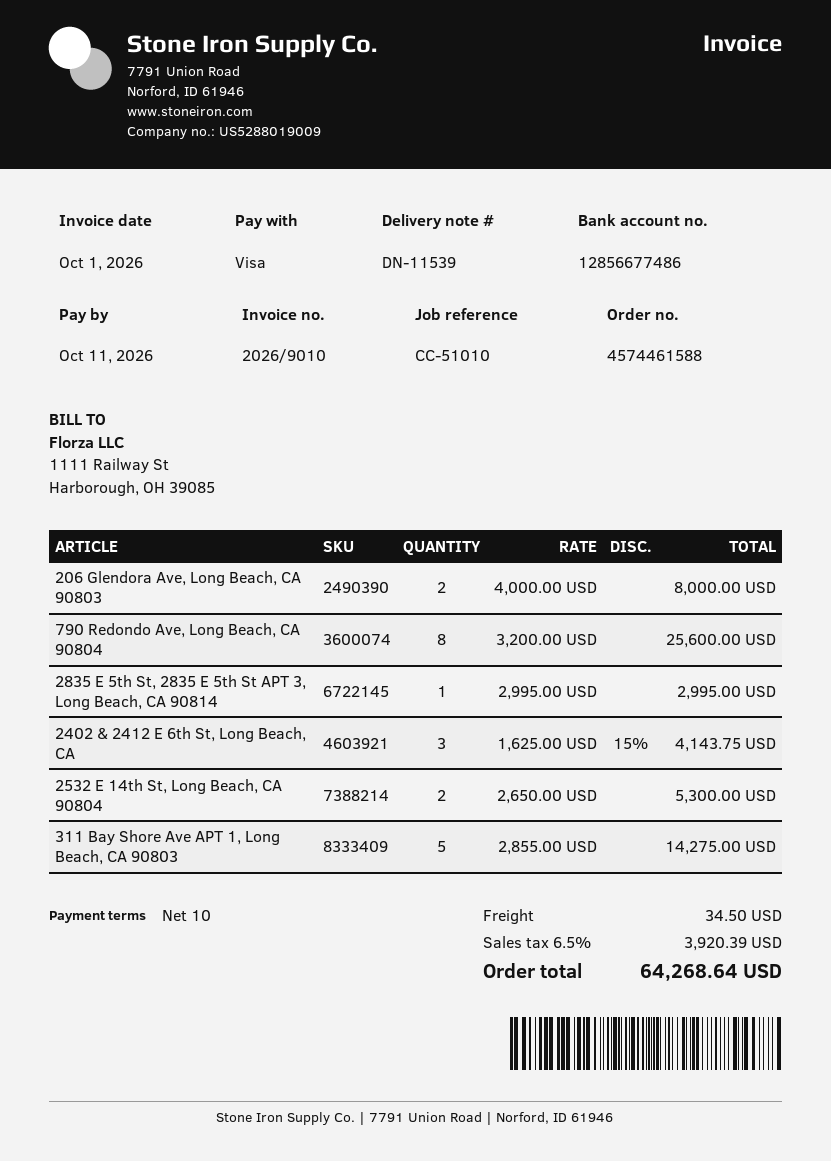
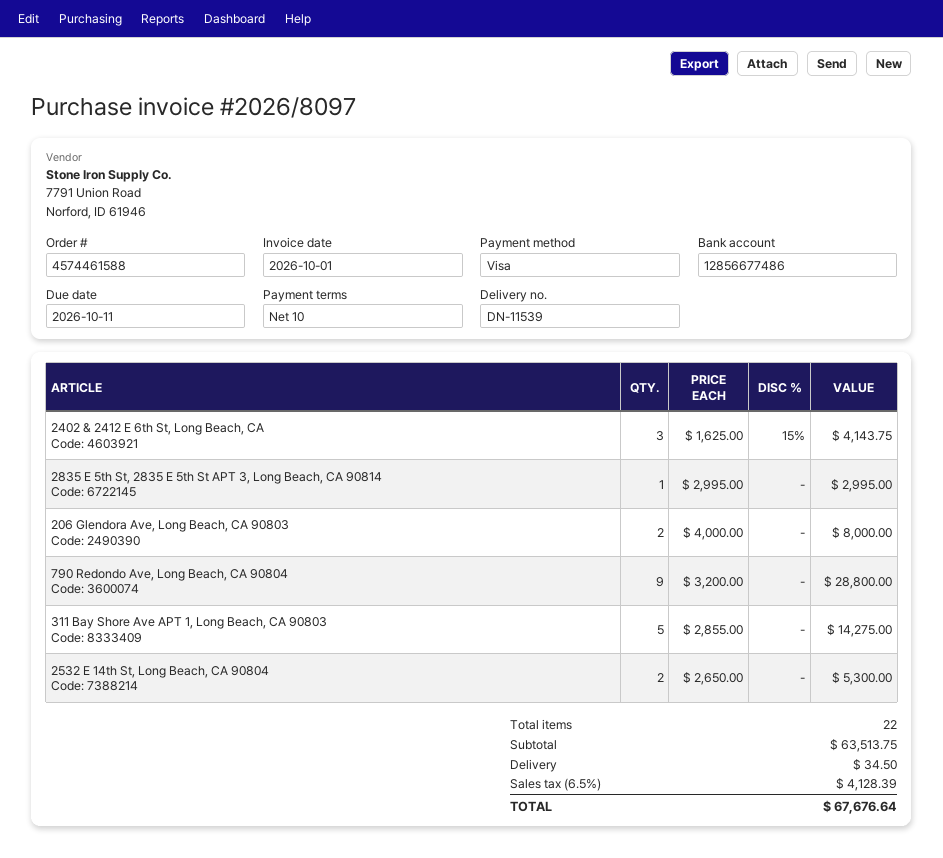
invoice number: 2026/9010 -> 2026/8097
790 Redondo Ave, Long Beach, CA 90804: 8 x 3200.00 = 25600.00 -> 9 x 3200.00 = 28800.00
tax: 6.5% = 3920.39 -> 6.5% = 4128.39
total: 64268.64 -> 67676.64

